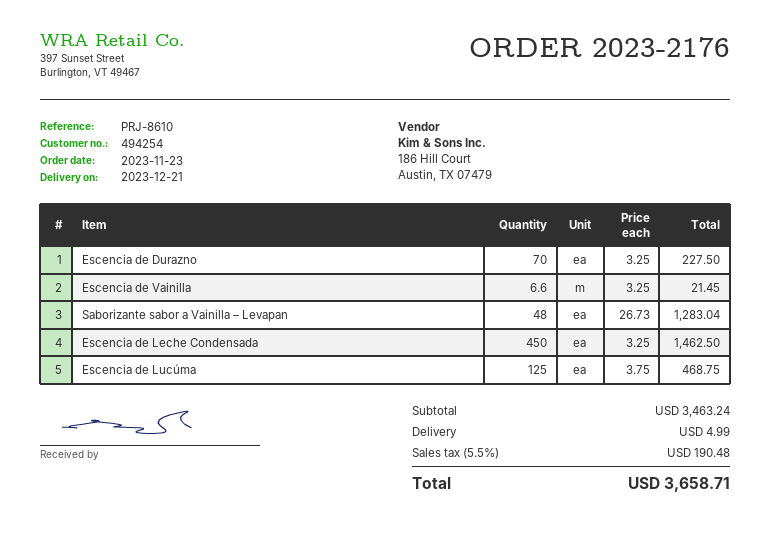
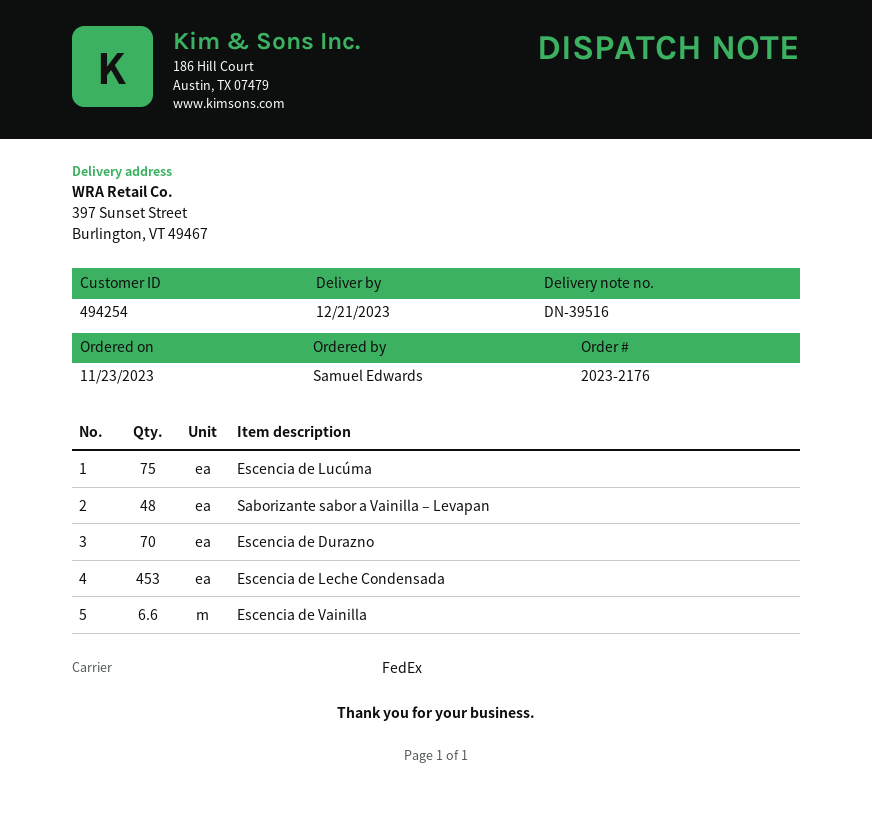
Escencia de Leche Condensada: 450 -> 453
Escencia de Lucúma: 125 -> 75

